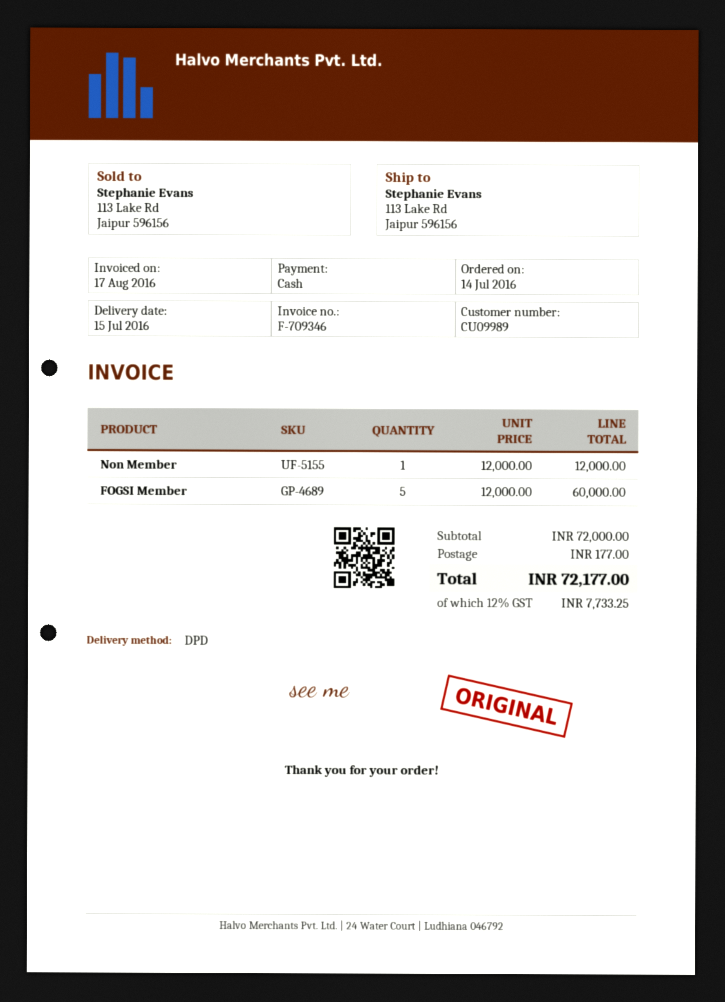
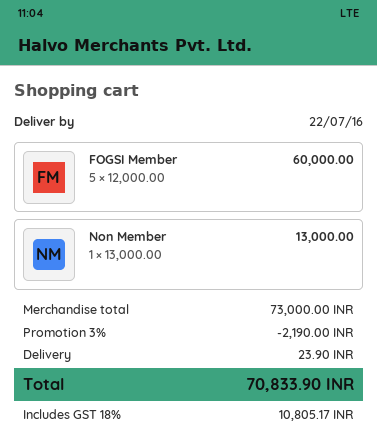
delivery date: 2016-07-15 -> 2016-07-22
Non Member: 1 x 12000.00 = 12000.00 -> 1 x 13000.00 = 13000.00
subtotal: 72000.00 -> 73000.00
discount: none -> 3% = 2190.00
shipping: 177.00 -> 23.90
tax: 12% = 7733.25 -> 18% = 10805.17
total: 72177.00 -> 70833.90

